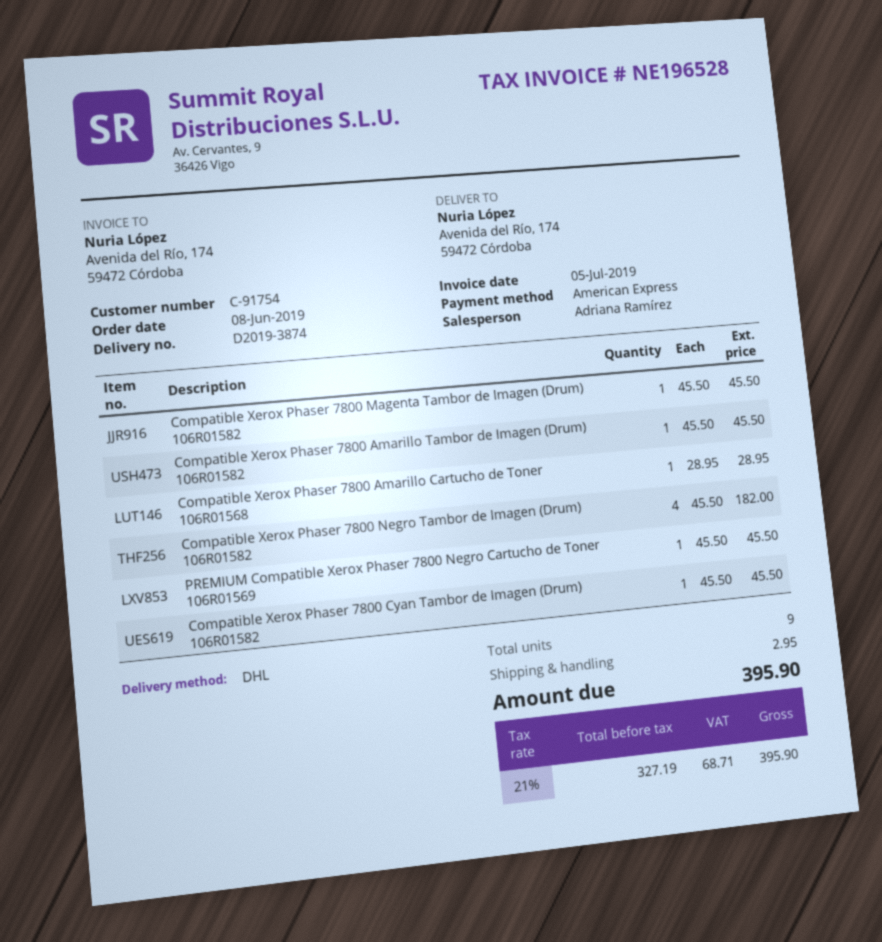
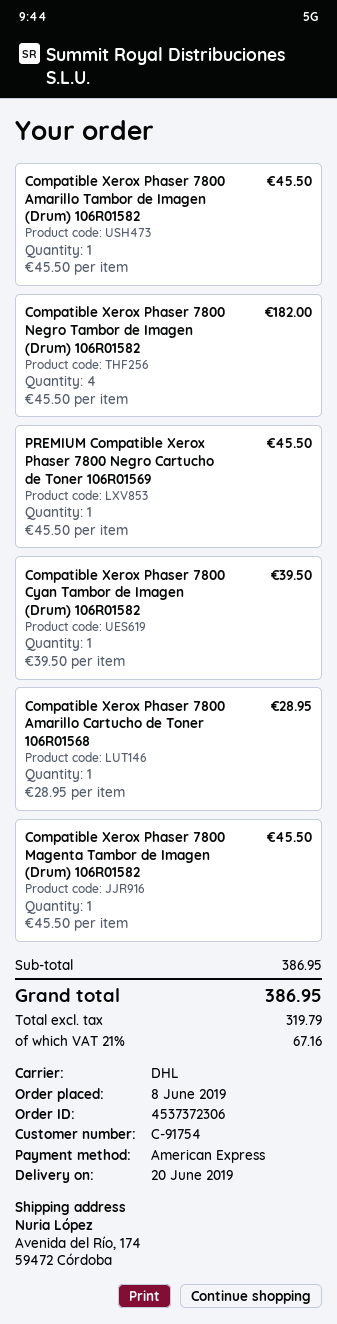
Compatible Xerox Phaser 7800 Cyan Tambor de Imagen (Drum) 106R01582: 1 x 45.50 = 45.50 -> 1 x 39.50 = 39.50
shipping: 2.95 -> none
net: 327.19 -> 319.79
tax: 21% = 68.71 -> 21% = 67.16
total: 395.90 -> 386.95

